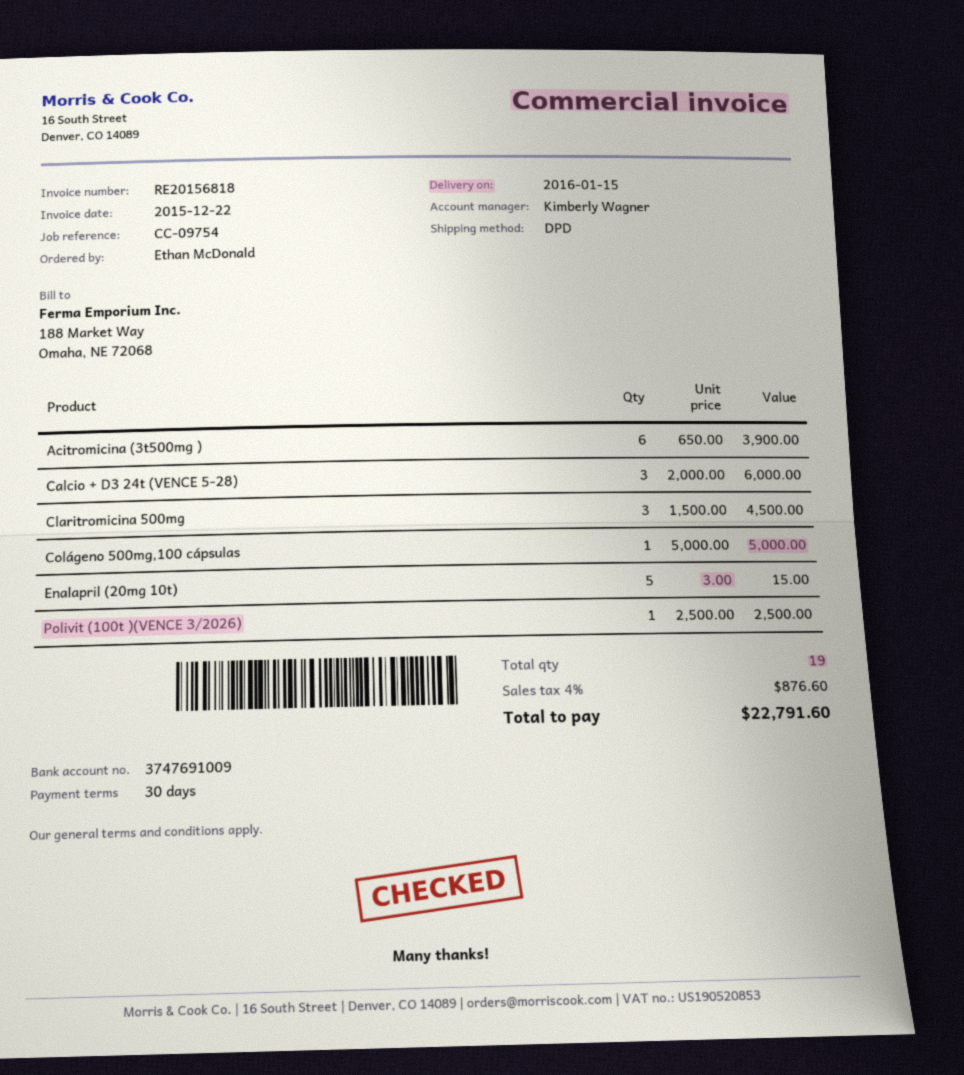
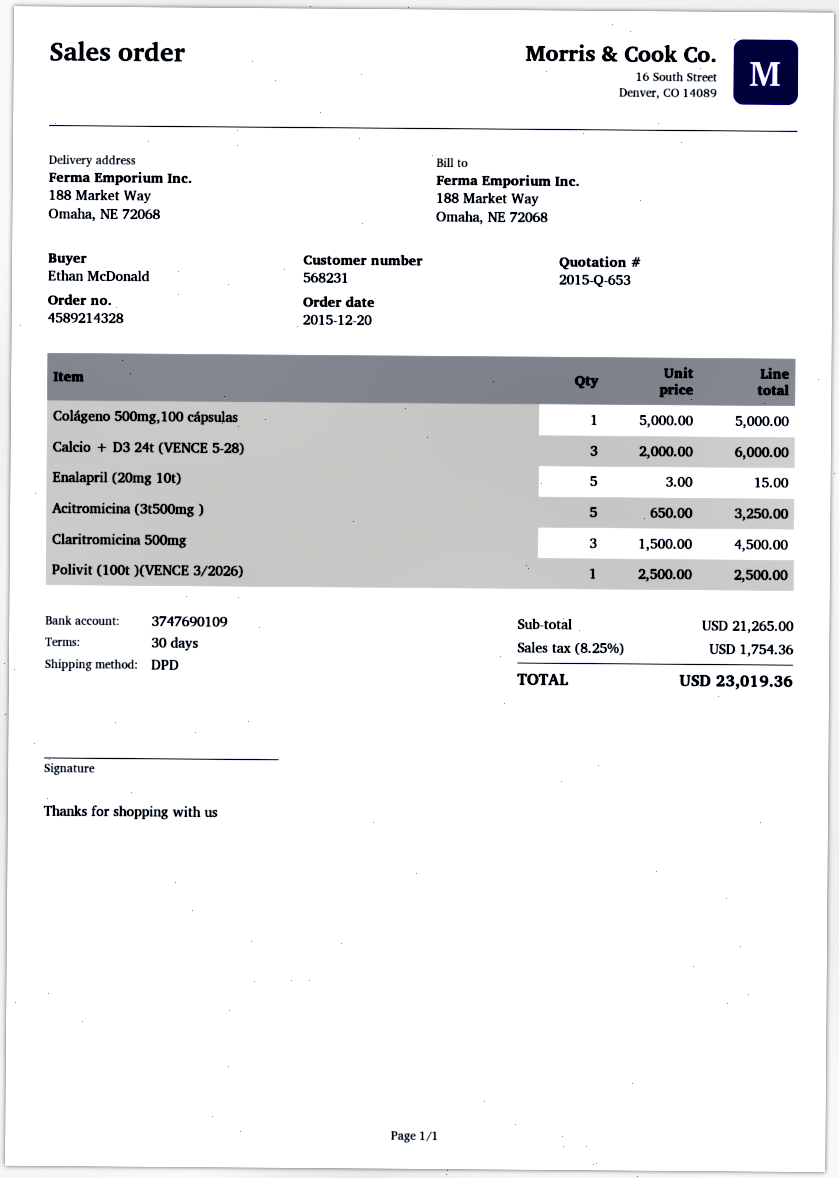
bank account: 3747691009 -> 3747690109
Acitromicina (3t500mg ): 6 x 650.00 = 3900.00 -> 5 x 650.00 = 3250.00
tax: 4% = 876.60 -> 8.25% = 1754.36
total: 22791.60 -> 23019.36

